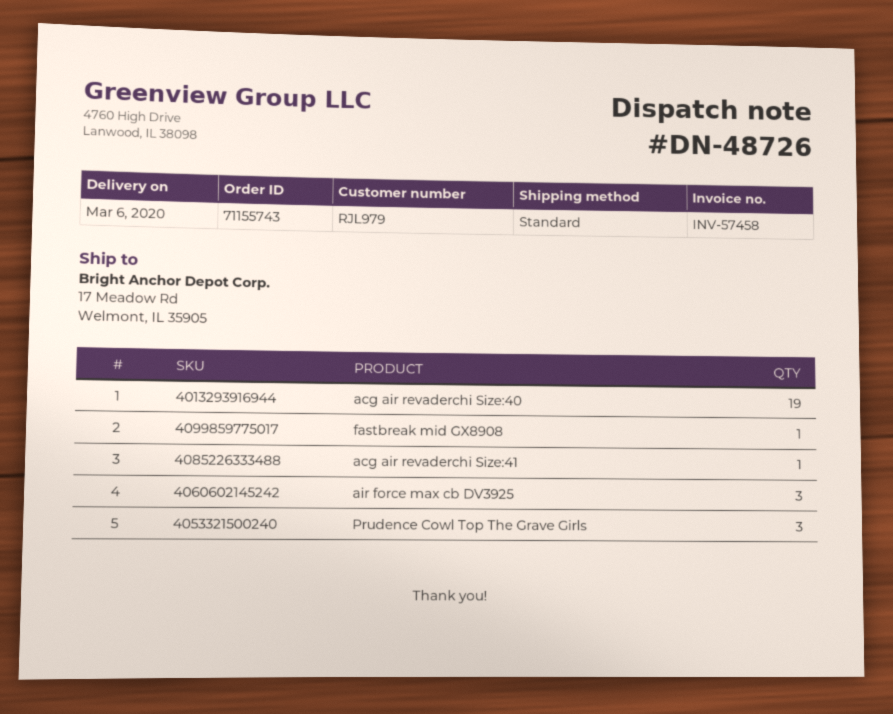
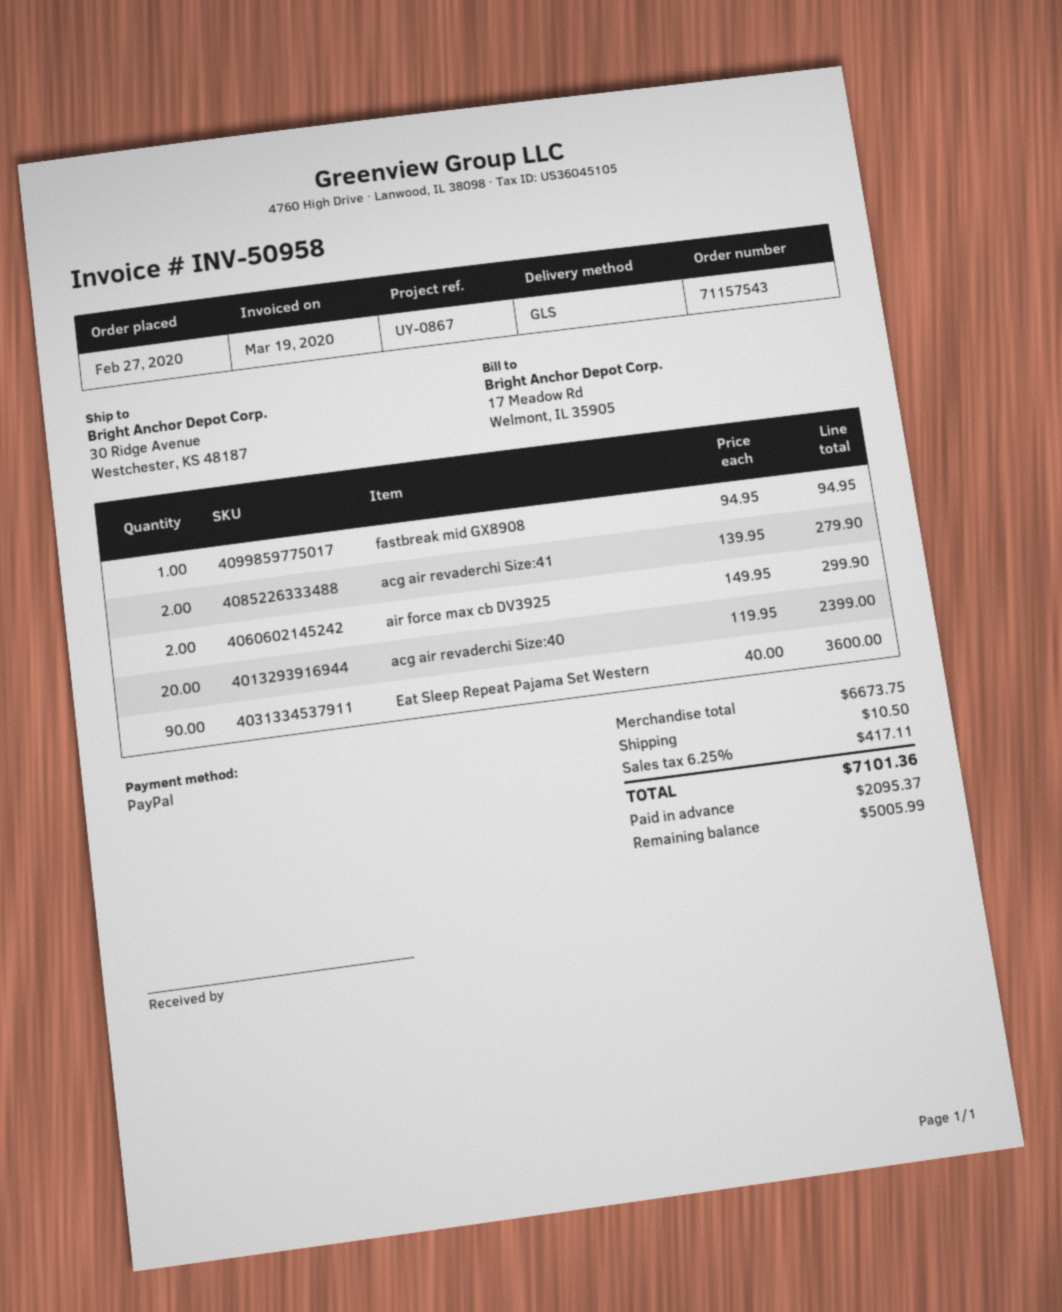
order number: 71155743 -> 71157543
invoice number: INV-57458 -> INV-50958
shipping method: standard -> GLS
ship to: 17 Meadow Rd, Welmont, IL 35905 -> 30 Ridge Avenue, Westchester, KS 48187
acg air revaderchi Size:40: 19 -> 20
acg air revaderchi Size:41: 1 -> 2
air force max cb DV3925: 3 -> 2
Prudence Cowl Top The Grave Girls: 3 -> none
Eat Sleep Repeat Pajama Set Western: none -> 90

